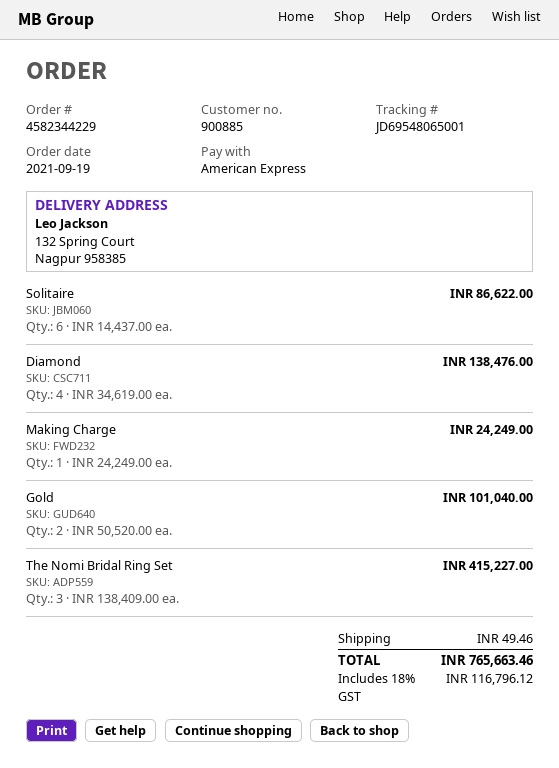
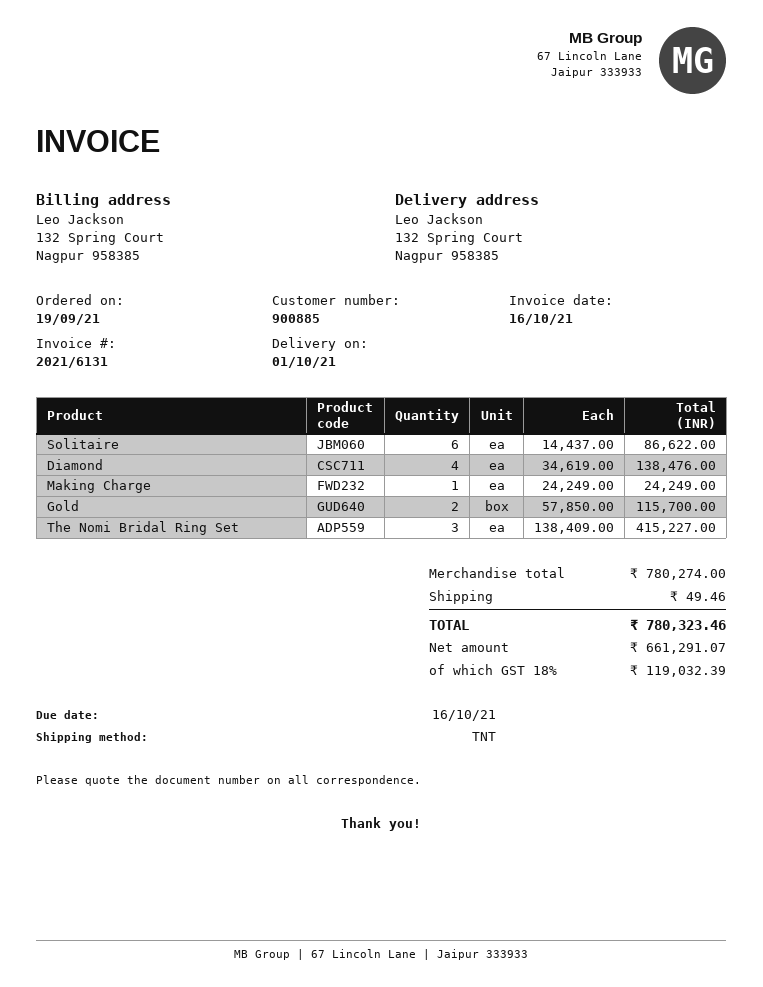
Gold: 2 x 50520.00 = 101040.00 -> 2 x 57850.00 = 115700.00
tax: 18% = 116796.12 -> 18% = 119032.39
total: 765663.46 -> 780323.46

